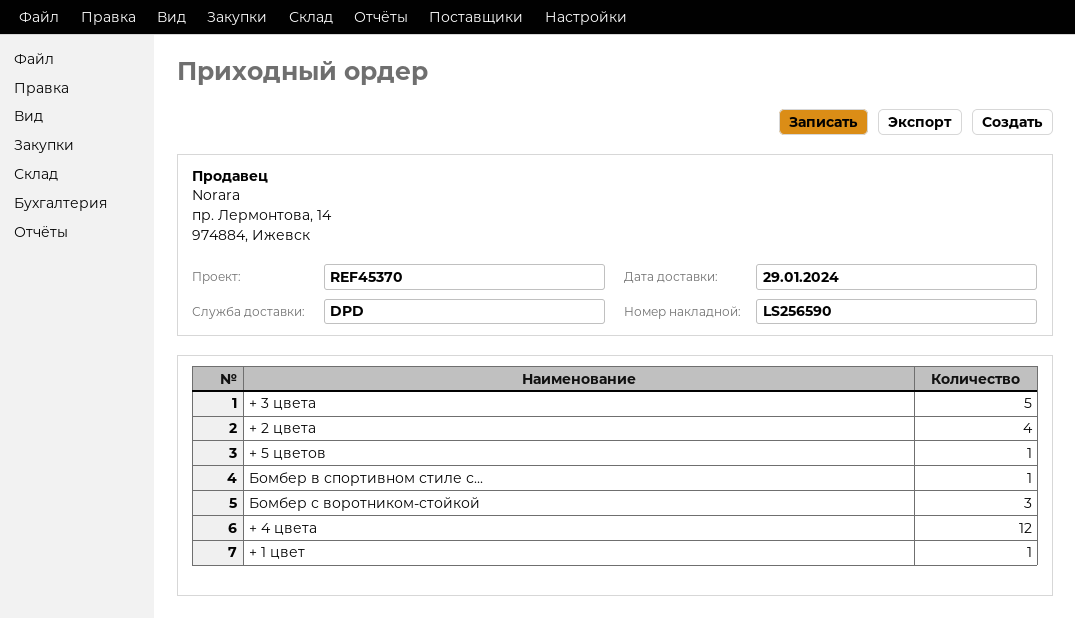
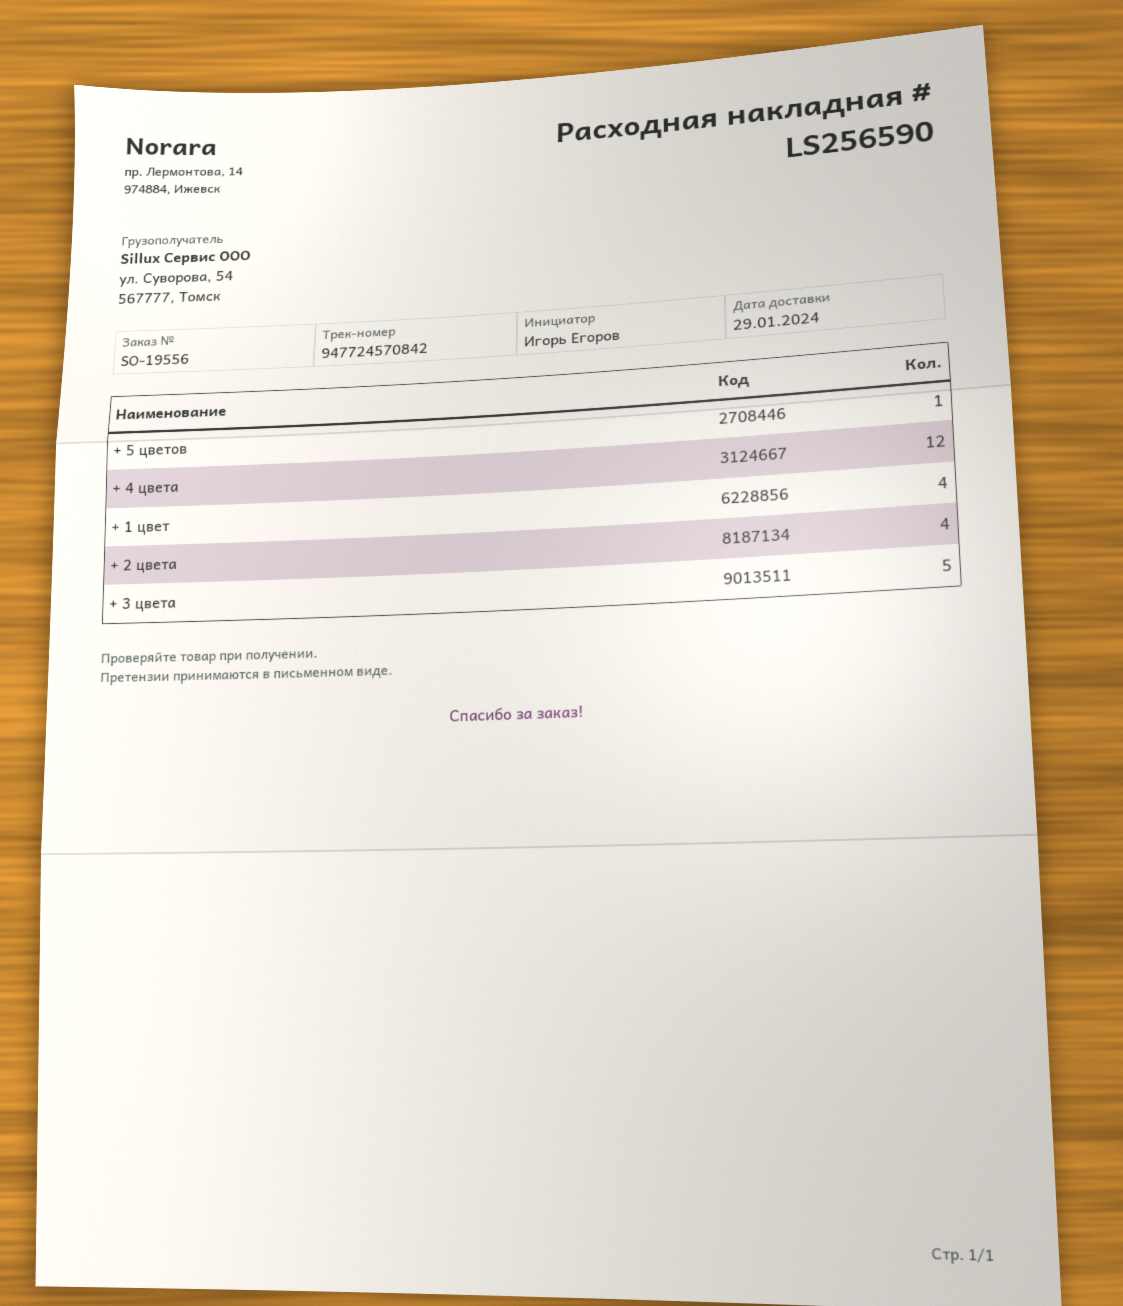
Бомбер в спортивном стиле с...: 1 -> none
Бомбер с воротником-стойкой: 3 -> none
+ 1 цвет: 1 -> 4

